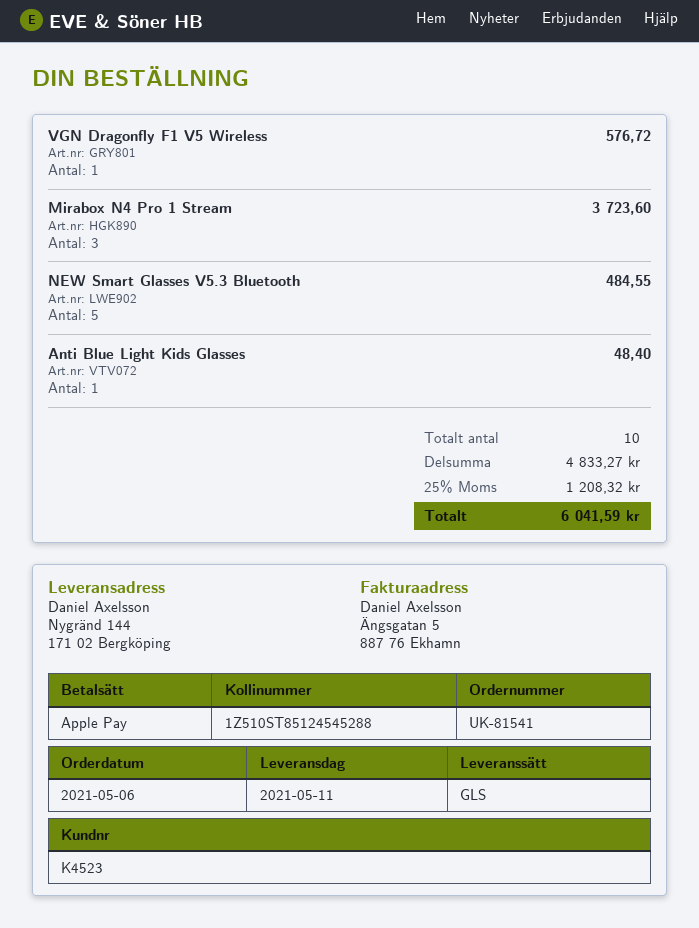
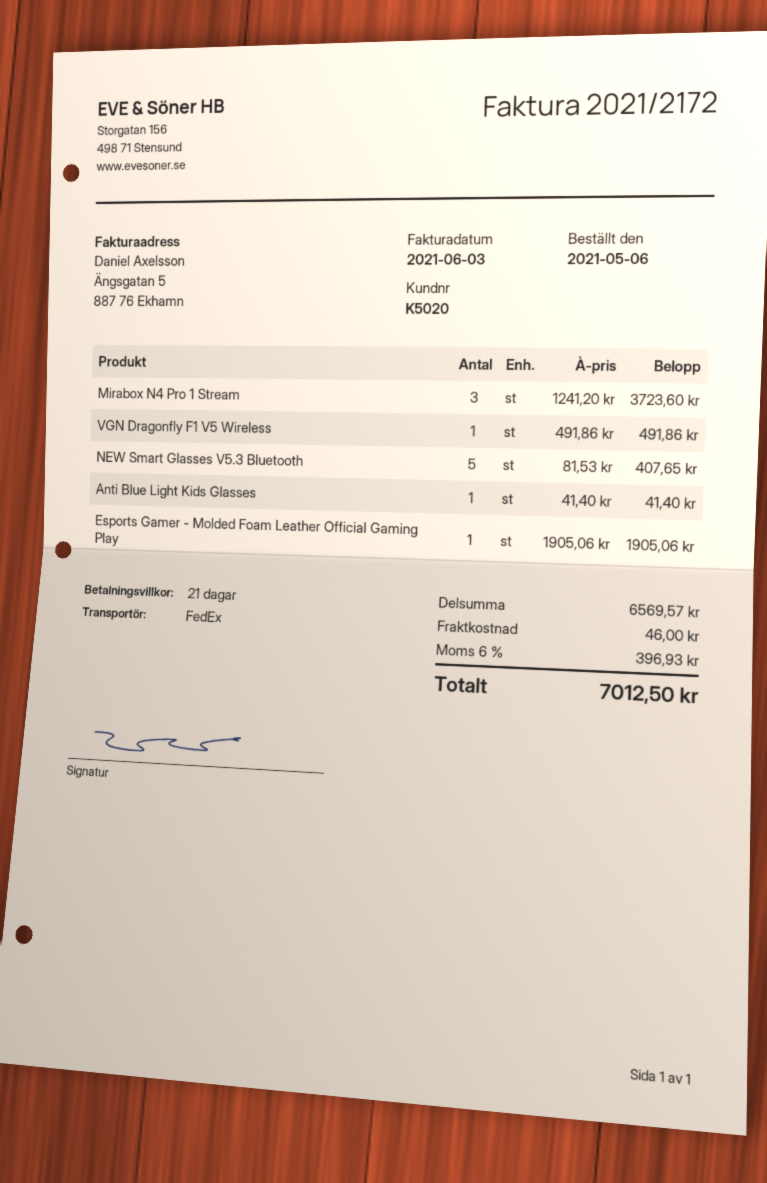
customer number: K4523 -> K5020
shipping method: GLS -> FedEx
VGN Dragonfly F1 V5 Wireless: 1 for 576.72 -> 1 for 491.86
NEW Smart Glasses V5.3 Bluetooth: 5 for 484.55 -> 5 for 407.65
Anti Blue Light Kids Glasses: 1 for 48.40 -> 1 for 41.40
Esports Gamer - Molded Foam Leather Official Gaming Play: none -> 1 for 1905.06
subtotal: 4833.27 -> 6569.57
shipping: none -> 46.00
tax: 25% = 1208.32 -> 6% = 396.93
total: 6041.59 -> 7012.50

